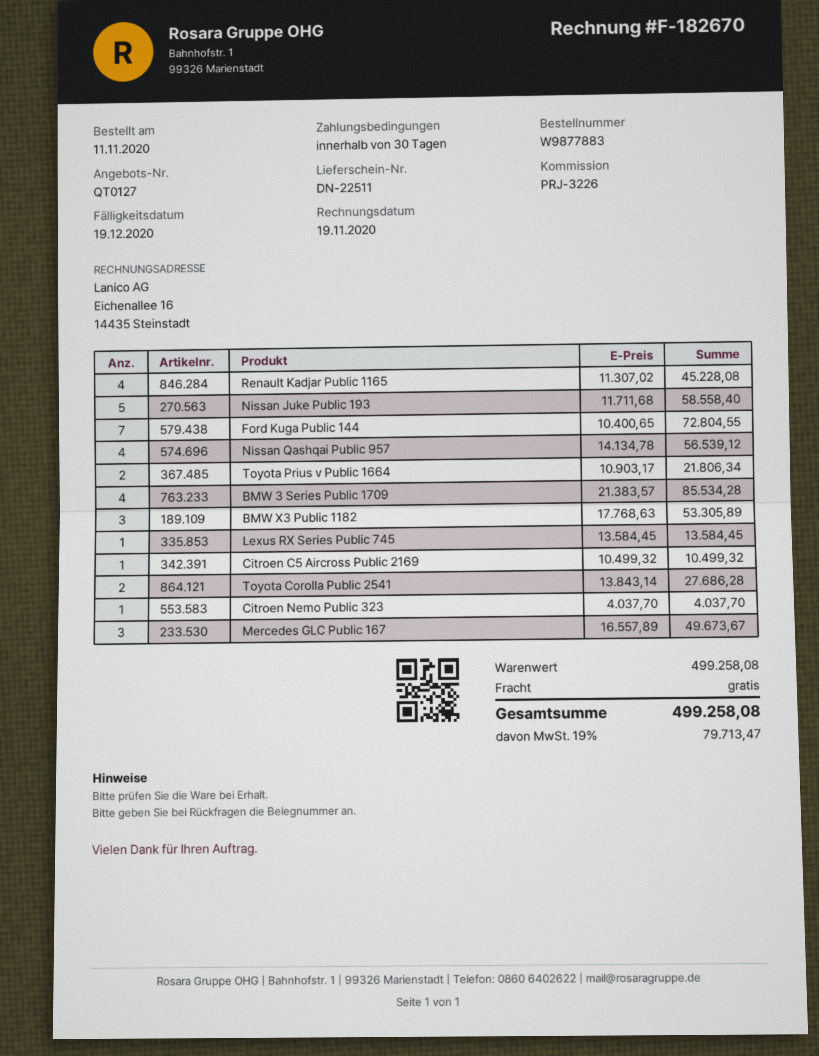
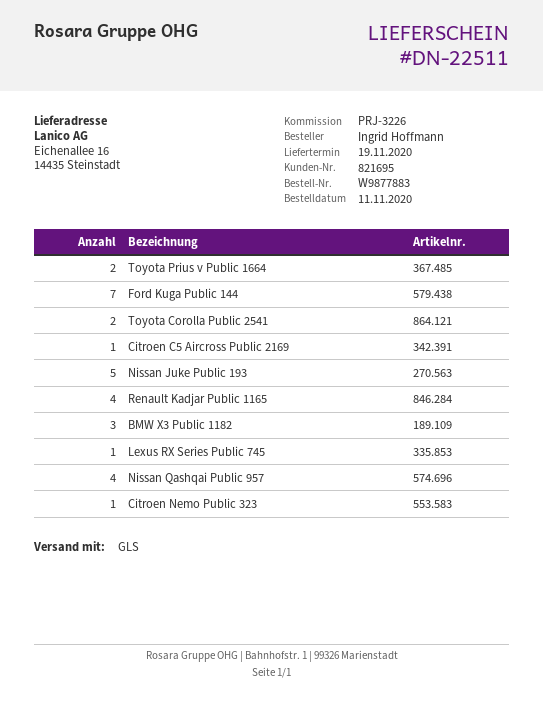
BMW 3 Series Public 1709: 4 -> none
Mercedes GLC Public 167: 3 -> none

